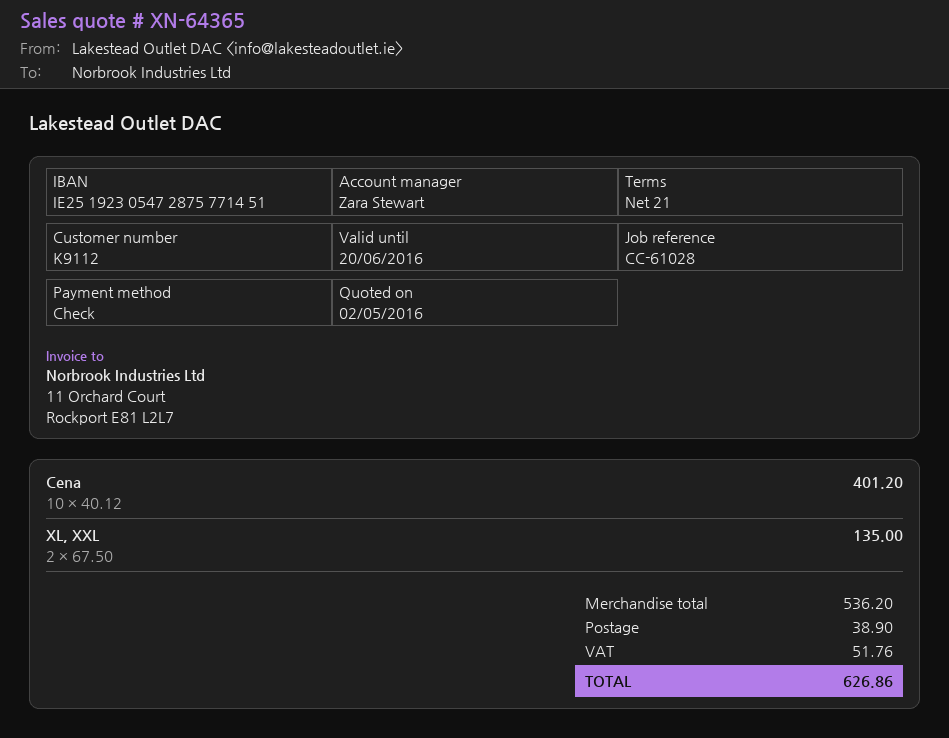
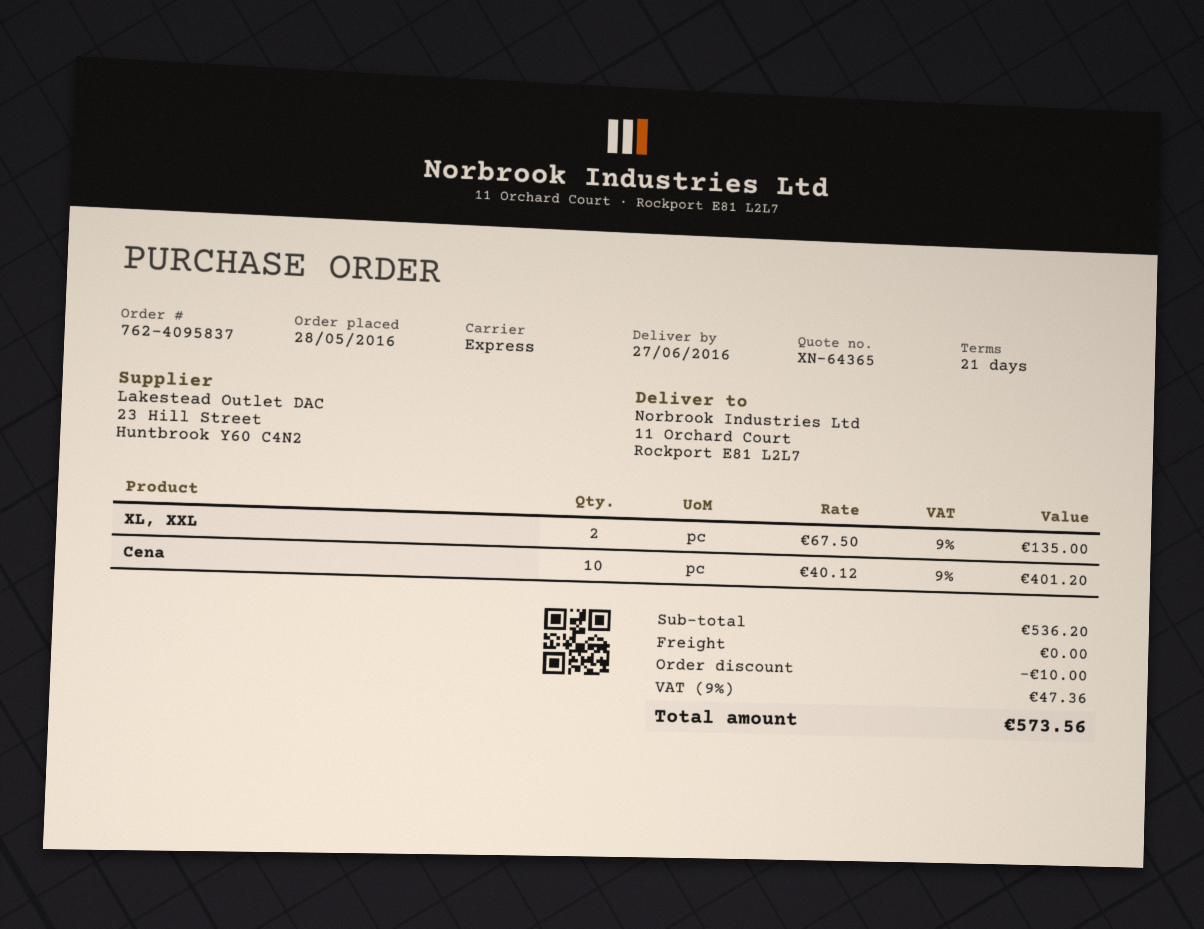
discount: none -> 10.00
shipping: 38.90 -> 0.00
tax: 51.76 -> 47.36
total: 626.86 -> 573.56

